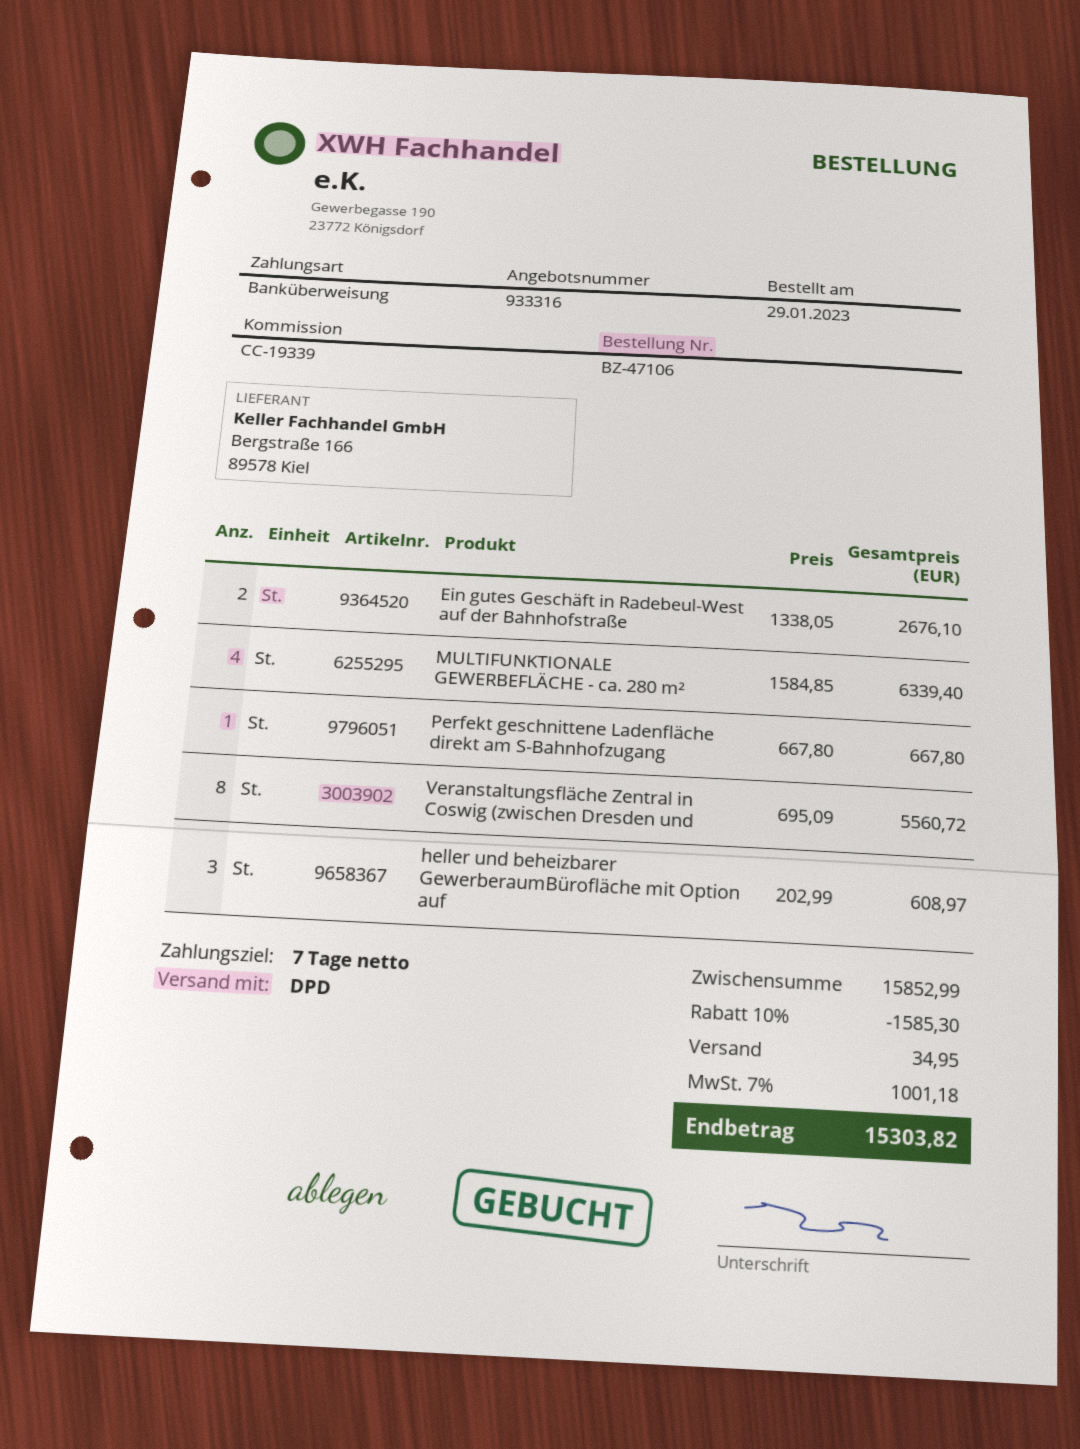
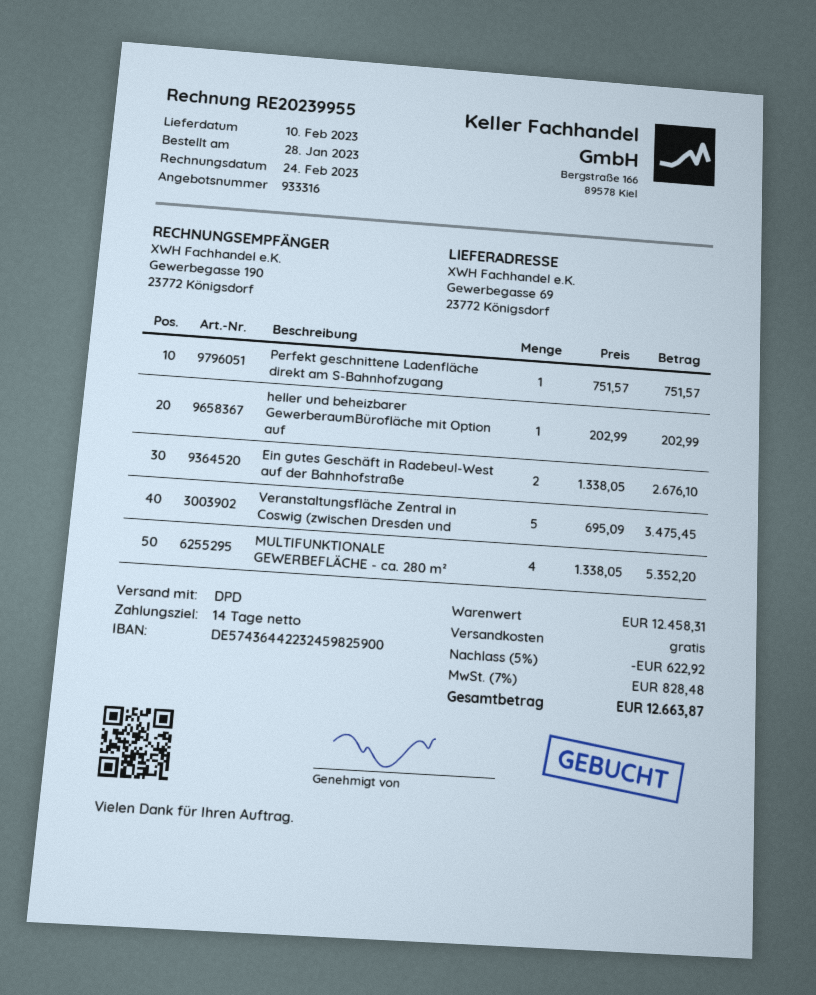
order date: 2023-01-29 -> 2023-01-28
payment terms: 7 days -> 14 days
MULTIFUNKTIONALE GEWERBEFLÄCHE - ca. 280 m²: 4 x 1584.85 = 6339.40 -> 4 x 1338.05 = 5352.20
Perfekt geschnittene Ladenfläche direkt am S-Bahnhofzugang: 1 x 667.80 = 667.80 -> 1 x 751.57 = 751.57
Veranstaltungsfläche Zentral in Coswig (zwischen Dresden und: 8 x 695.09 = 5560.72 -> 5 x 695.09 = 3475.45
heller und beheizbarer GewerberaumBürofläche mit Option auf: 3 x 202.99 = 608.97 -> 1 x 202.99 = 202.99
subtotal: 15852.99 -> 12458.31
discount: 10% = 1585.30 -> 5% = 622.92
shipping: 34.95 -> 0.00
tax: 7% = 1001.18 -> 7% = 828.48
total: 15303.82 -> 12663.87

